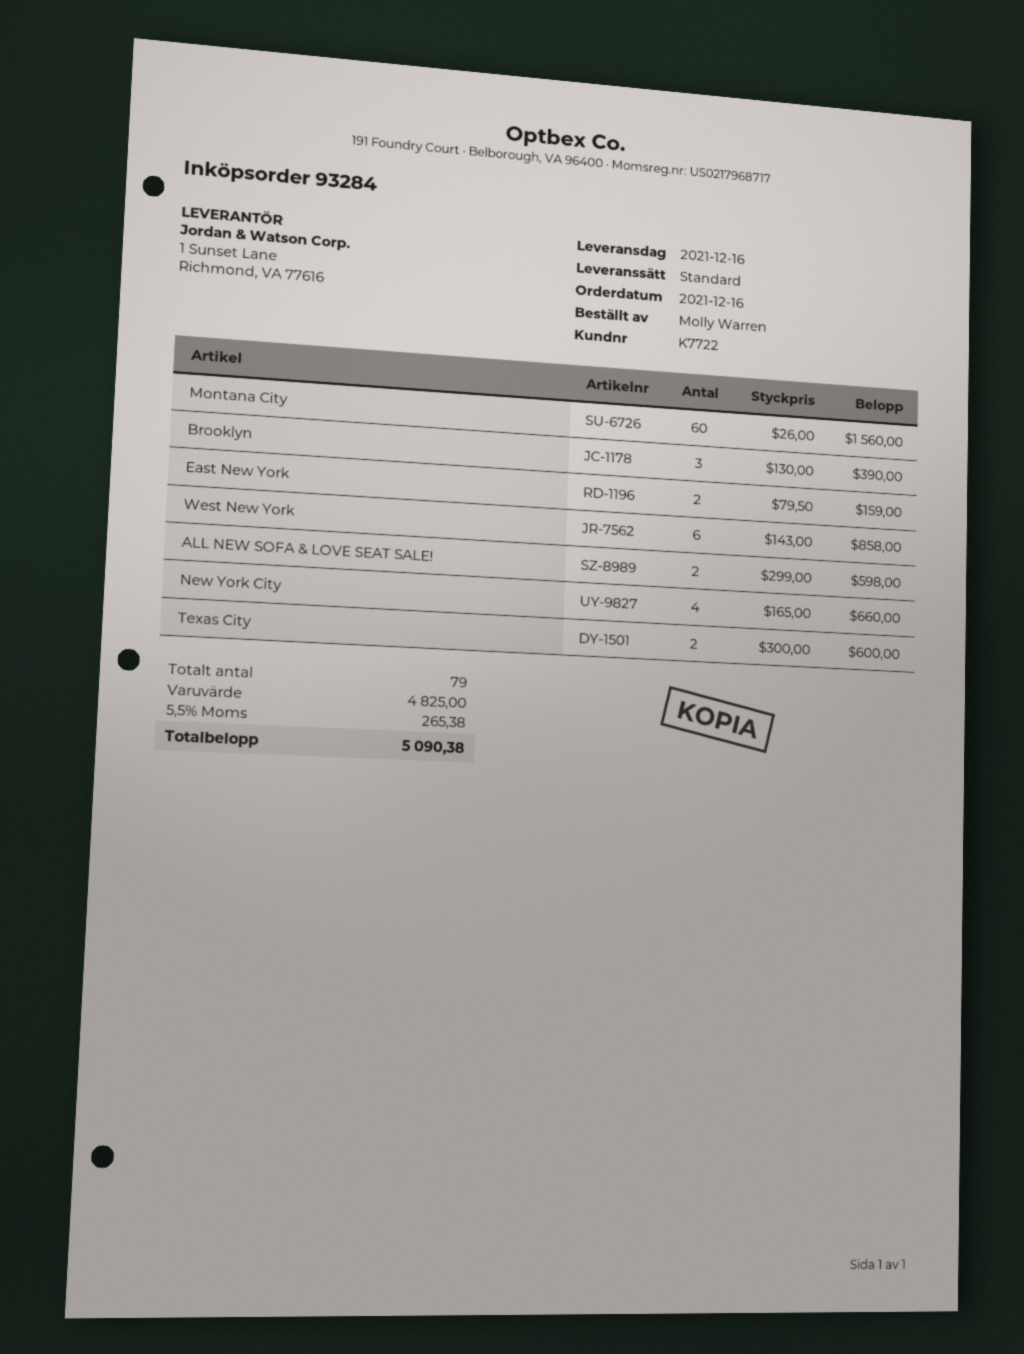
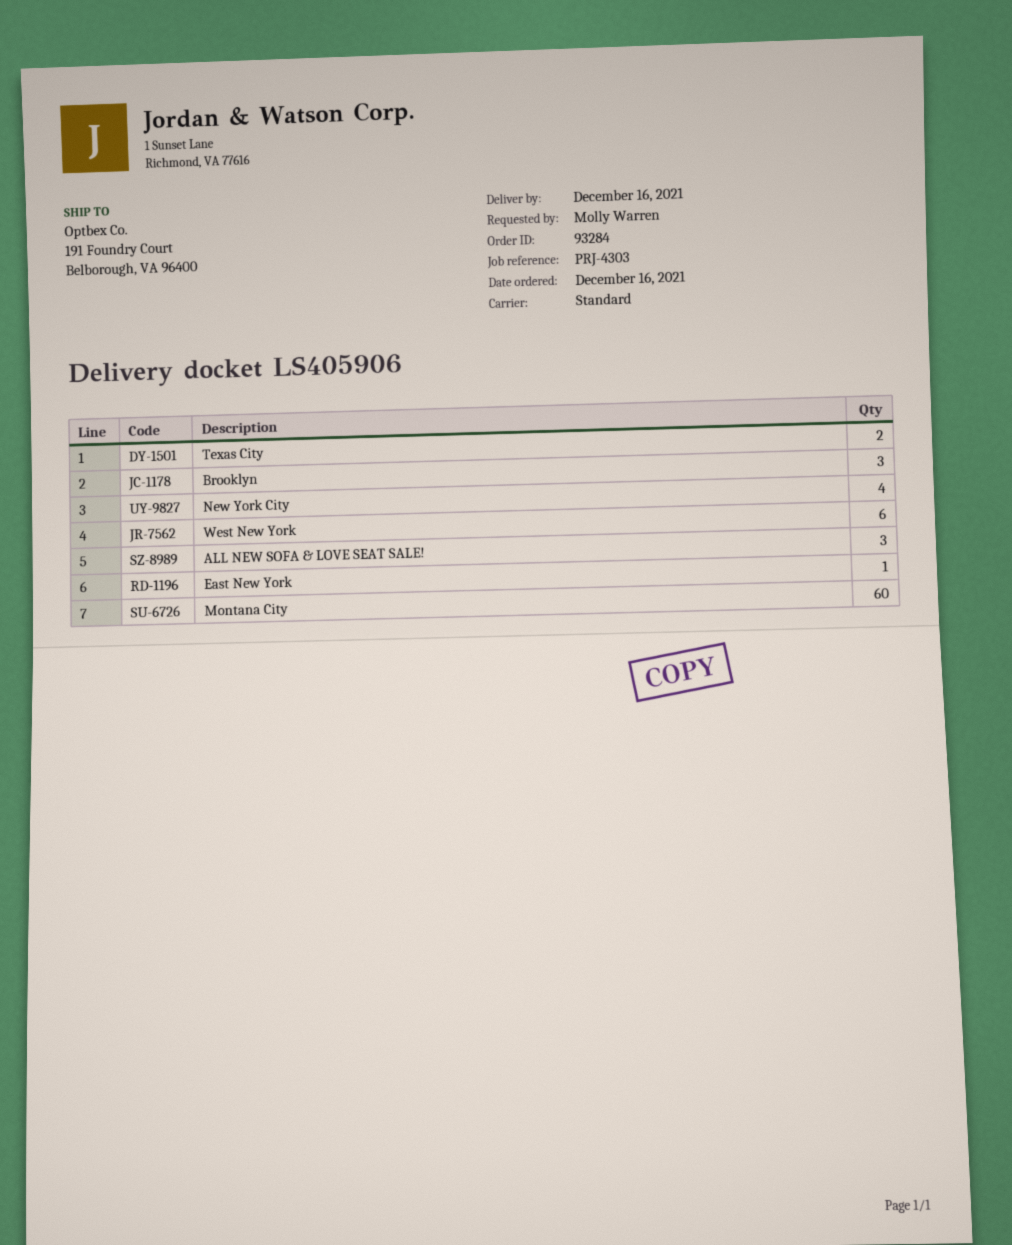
East New York: 2 -> 1
ALL NEW SOFA & LOVE SEAT SALE!: 2 -> 3

